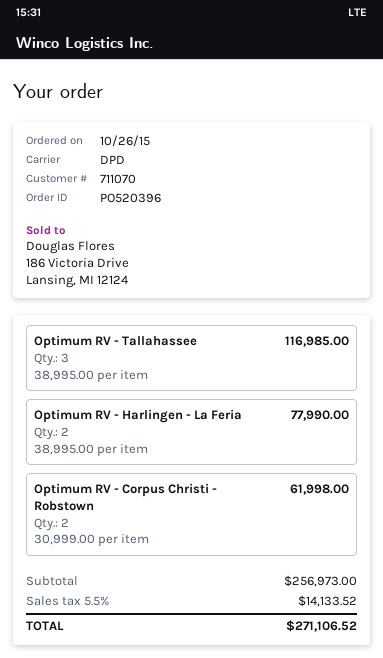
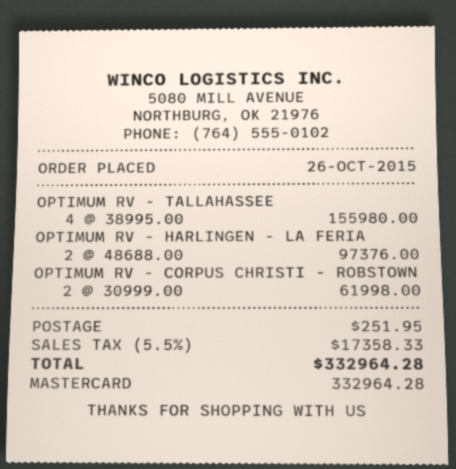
Optimum RV - Tallahassee: 3 x 38995.00 = 116985.00 -> 4 x 38995.00 = 155980.00
Optimum RV - Harlingen - La Feria: 2 x 38995.00 = 77990.00 -> 2 x 48688.00 = 97376.00
shipping: none -> 251.95
tax: 5.5% = 14133.52 -> 5.5% = 17358.33
total: 271106.52 -> 332964.28

